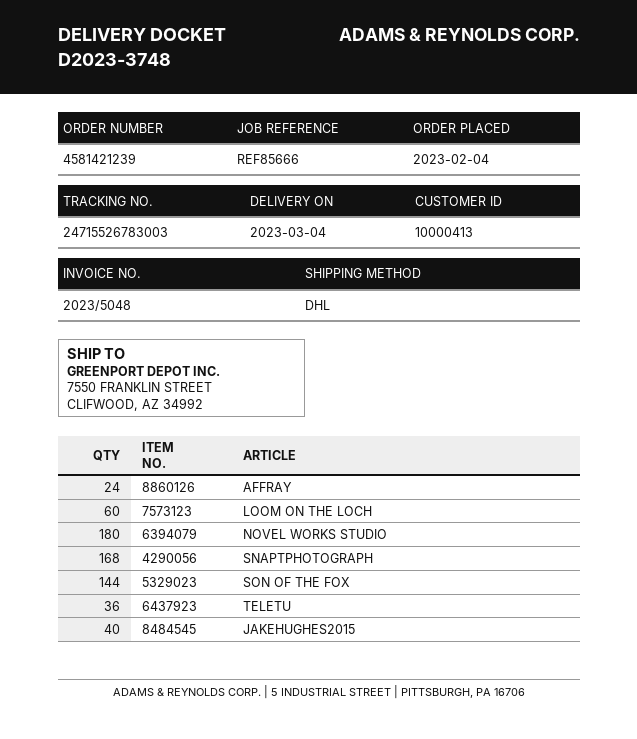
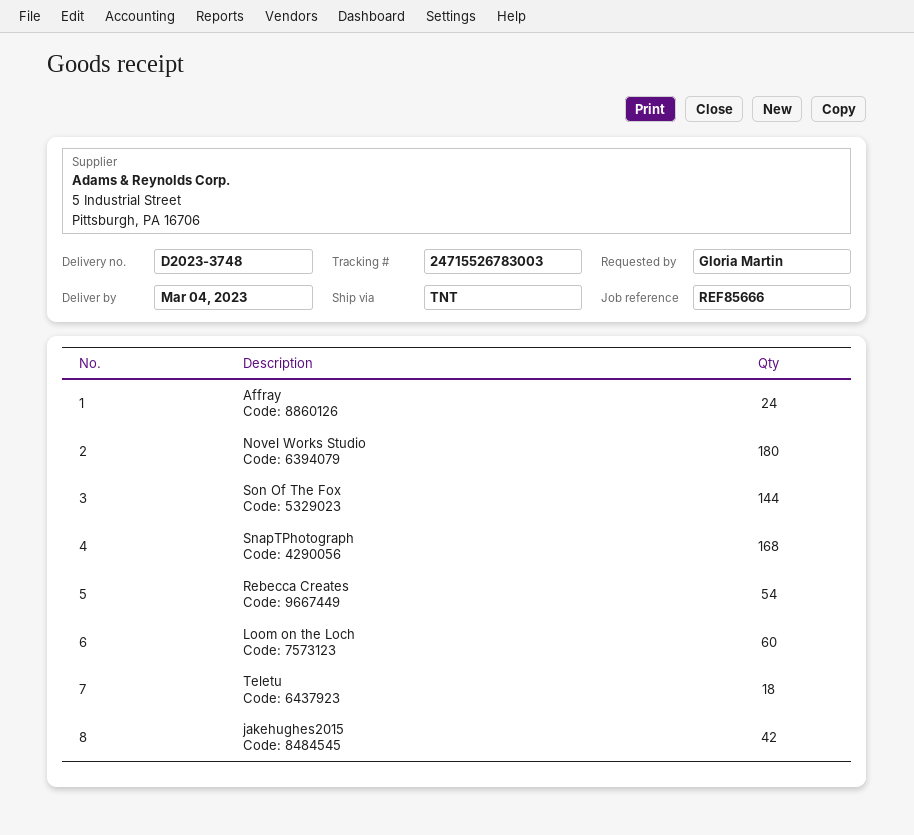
shipping method: DHL -> TNT
TELETU: 36 -> 18
JAKEHUGHES2015: 40 -> 42
Rebecca Creates: none -> 54

